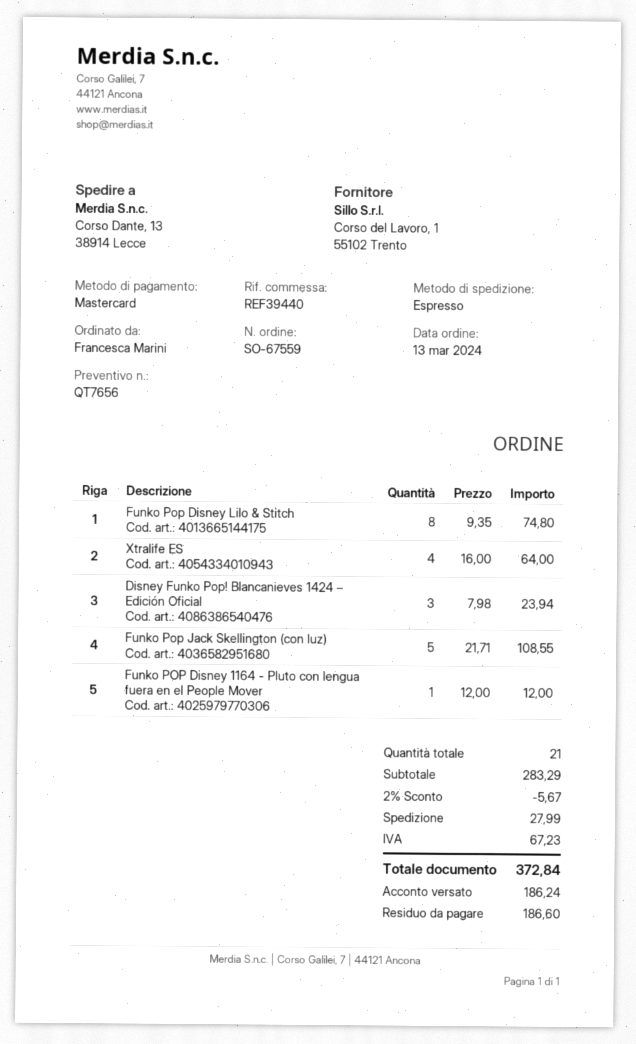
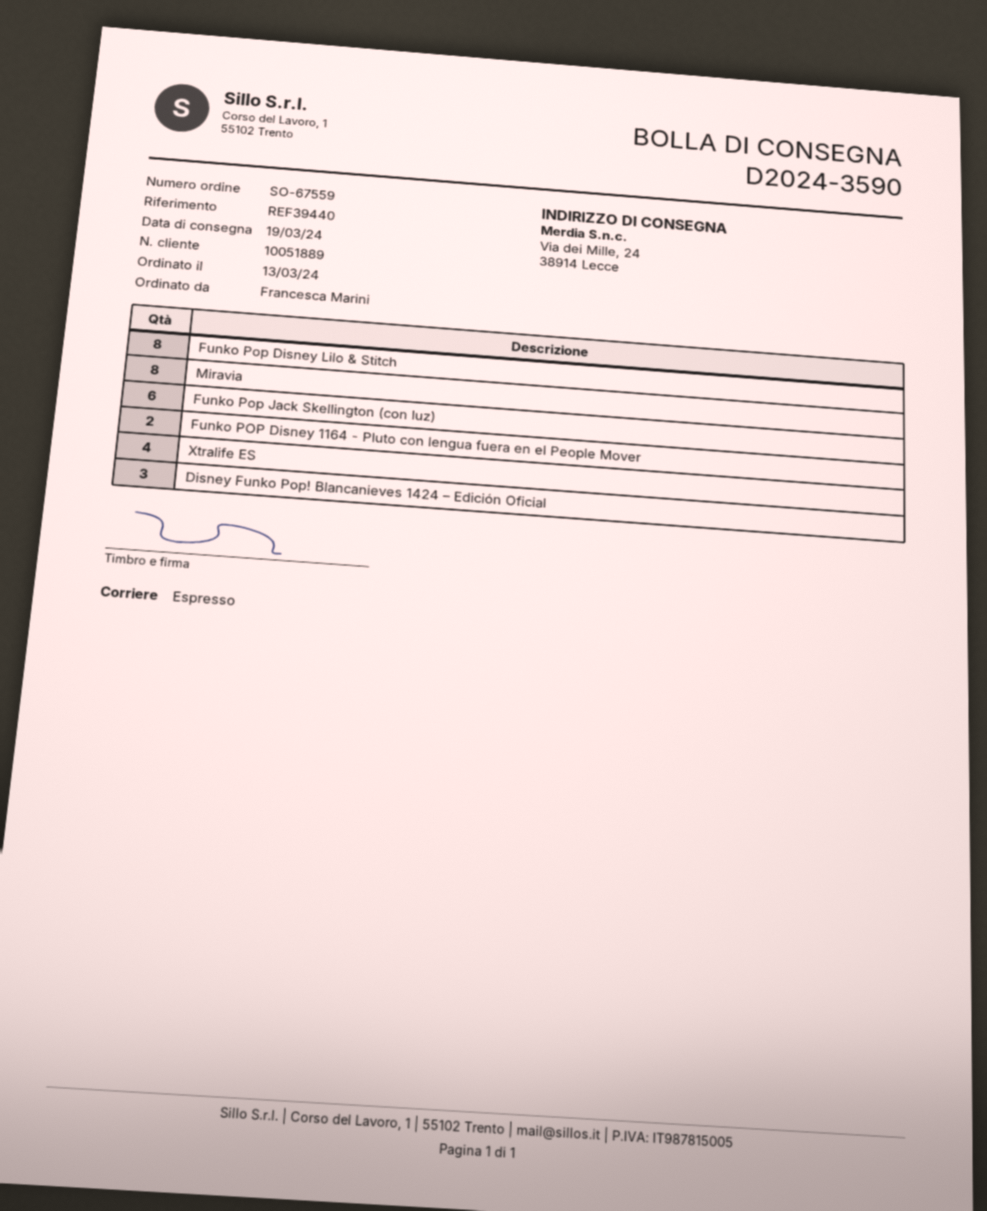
ship to: Corso Dante, 13, 38914 Lecce -> Via dei Mille, 24, 38914 Lecce
Funko Pop Jack Skellington (con luz): 5 -> 6
Funko POP Disney 1164 - Pluto con lengua fuera en el People Mover: 1 -> 2
Miravia: none -> 8

